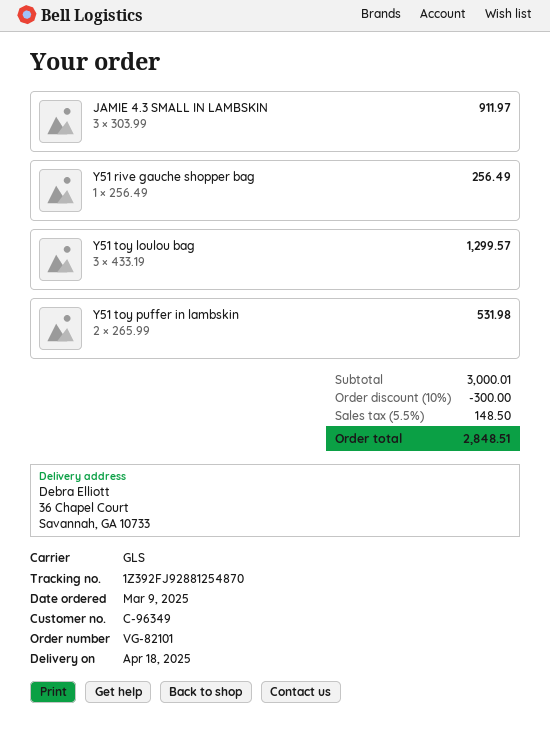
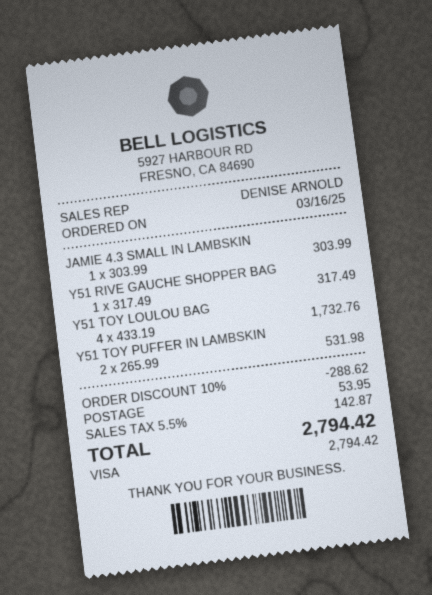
order date: 2025-03-09 -> 2025-03-16
JAMIE 4.3 SMALL IN LAMBSKIN: 3 x 303.99 = 911.97 -> 1 x 303.99 = 303.99
Y51 rive gauche shopper bag: 1 x 256.49 = 256.49 -> 1 x 317.49 = 317.49
Y51 toy loulou bag: 3 x 433.19 = 1299.57 -> 4 x 433.19 = 1732.76
discount: 10% = 300.00 -> 10% = 288.62
shipping: none -> 53.95
tax: 5.5% = 148.50 -> 5.5% = 142.87
total: 2848.51 -> 2794.42

